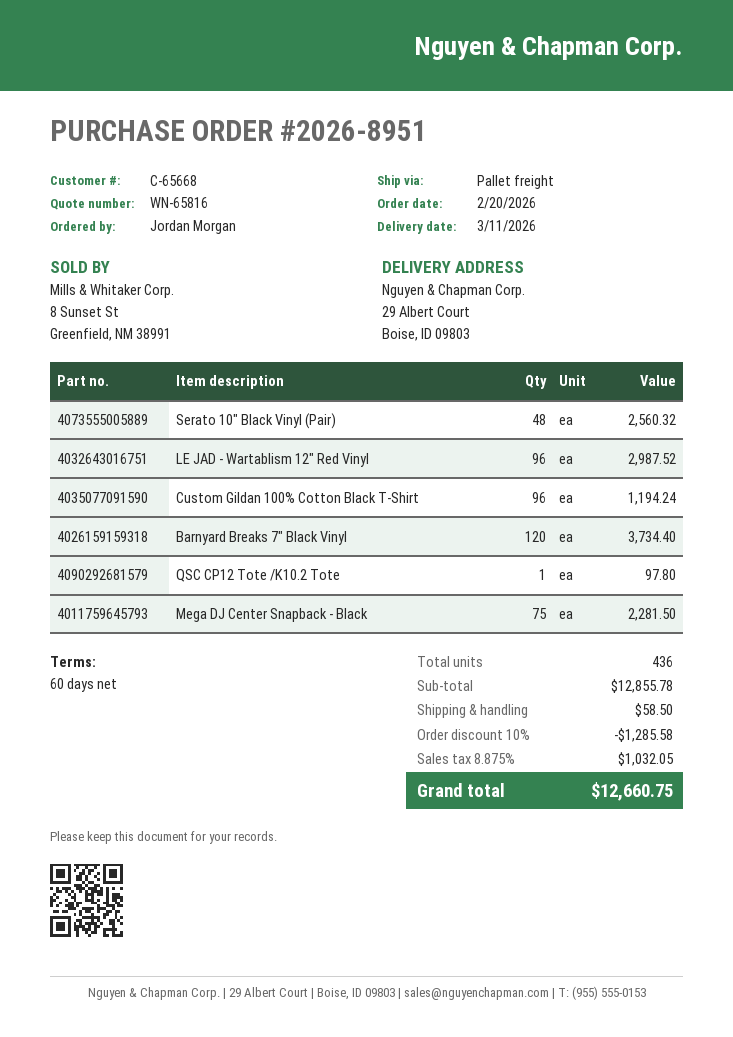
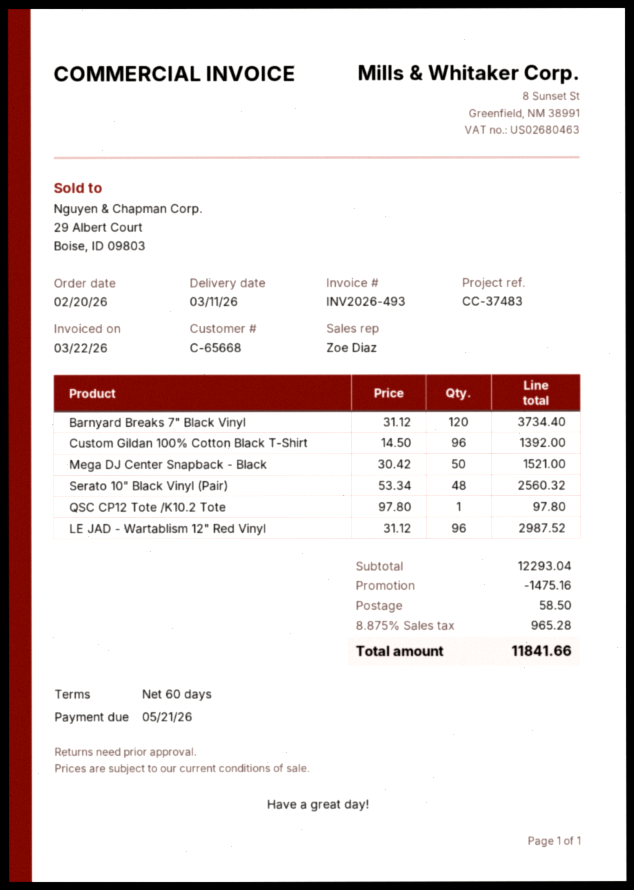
Custom Gildan 100% Cotton Black T-Shirt: 96 for 1194.24 -> 96 for 1392.00
Mega DJ Center Snapback - Black: 75 for 2281.50 -> 50 for 1521.00
subtotal: 12855.78 -> 12293.04
discount: 1285.58 -> 1475.16
tax: 8.875% = 1032.05 -> 8.875% = 965.28
total: 12660.75 -> 11841.66

